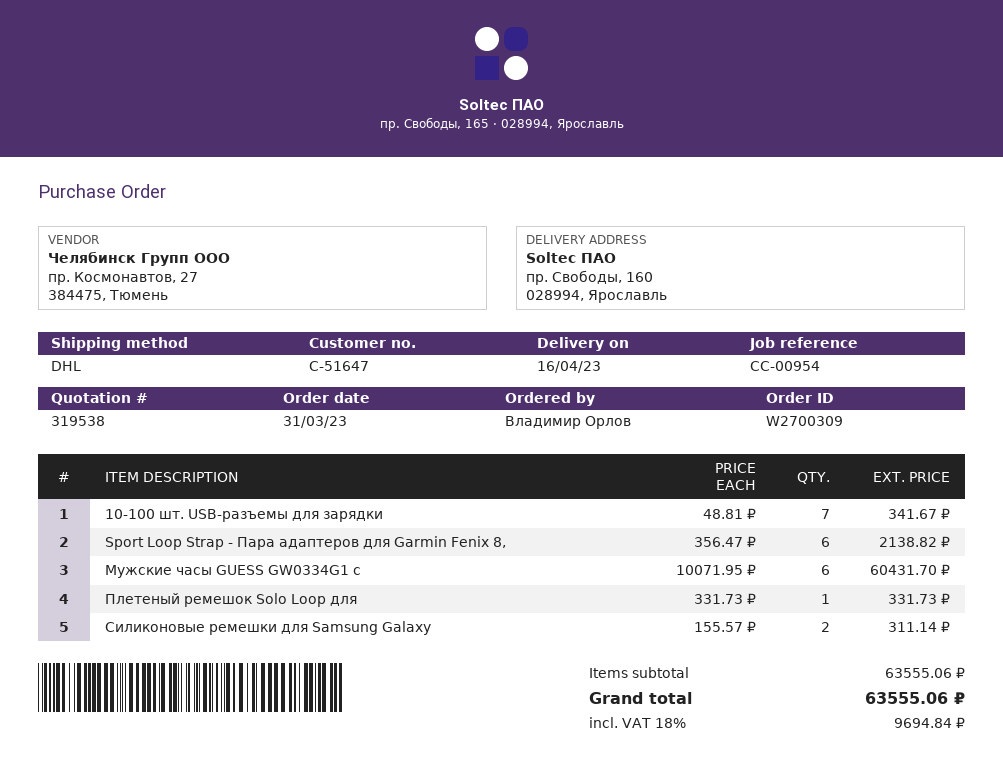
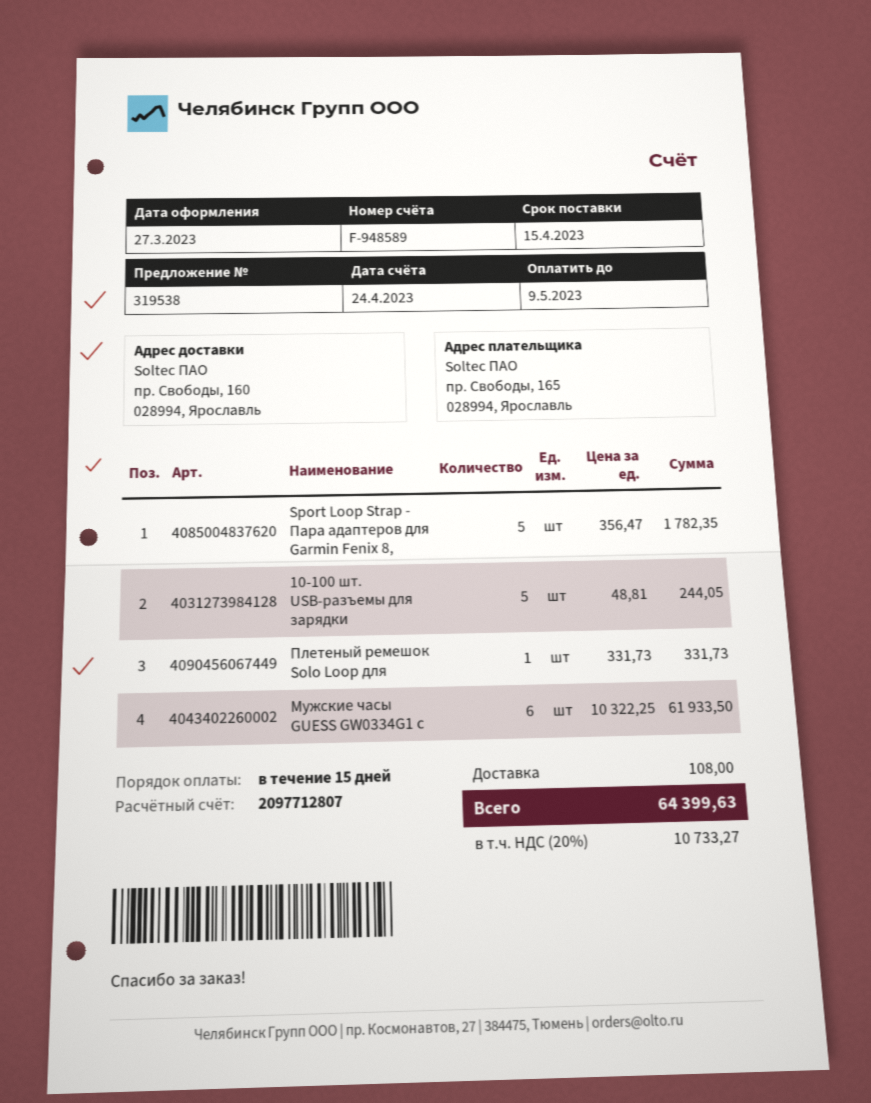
order date: 2023-03-31 -> 2023-03-27
delivery date: 2023-04-16 -> 2023-04-15
10-100 шт. USB-разъемы для зарядки: 7 x 48.81 = 341.67 -> 5 x 48.81 = 244.05
Sport Loop Strap - Пара адаптеров для Garmin Fenix 8,: 6 x 356.47 = 2138.82 -> 5 x 356.47 = 1782.35
Мужские часы GUESS GW0334G1 с: 6 x 10071.95 = 60431.70 -> 6 x 10322.25 = 61933.50
Силиконовые ремешки для Samsung Galaxy: 2 x 155.57 = 311.14 -> none
shipping: none -> 108.00
tax: 18% = 9694.84 -> 20% = 10733.27
total: 63555.06 -> 64399.63

